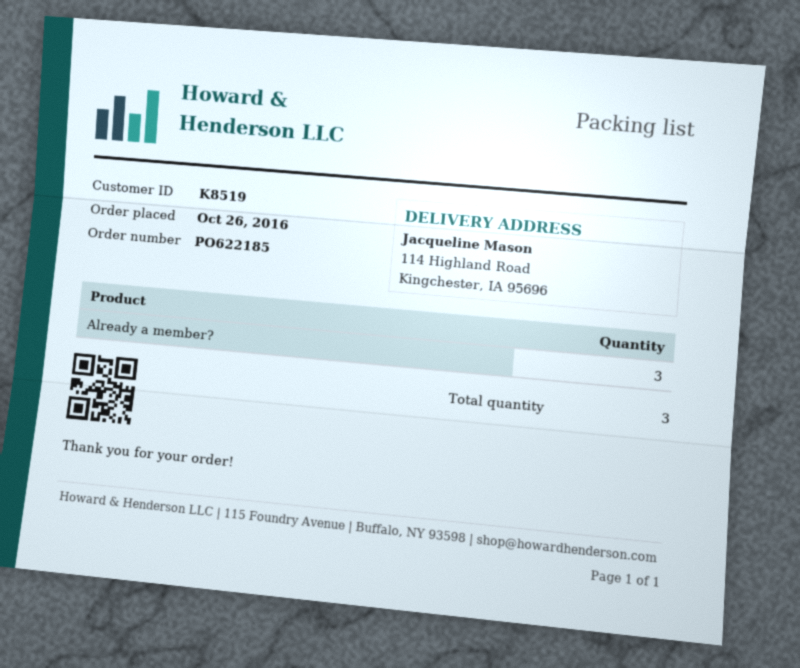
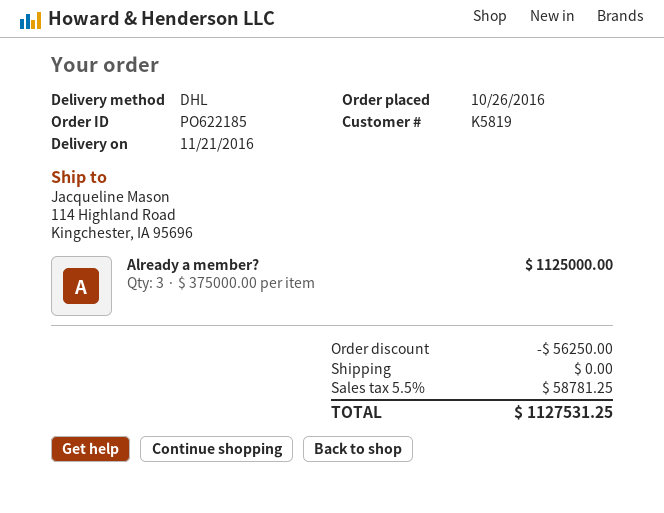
customer number: K8519 -> K5819

